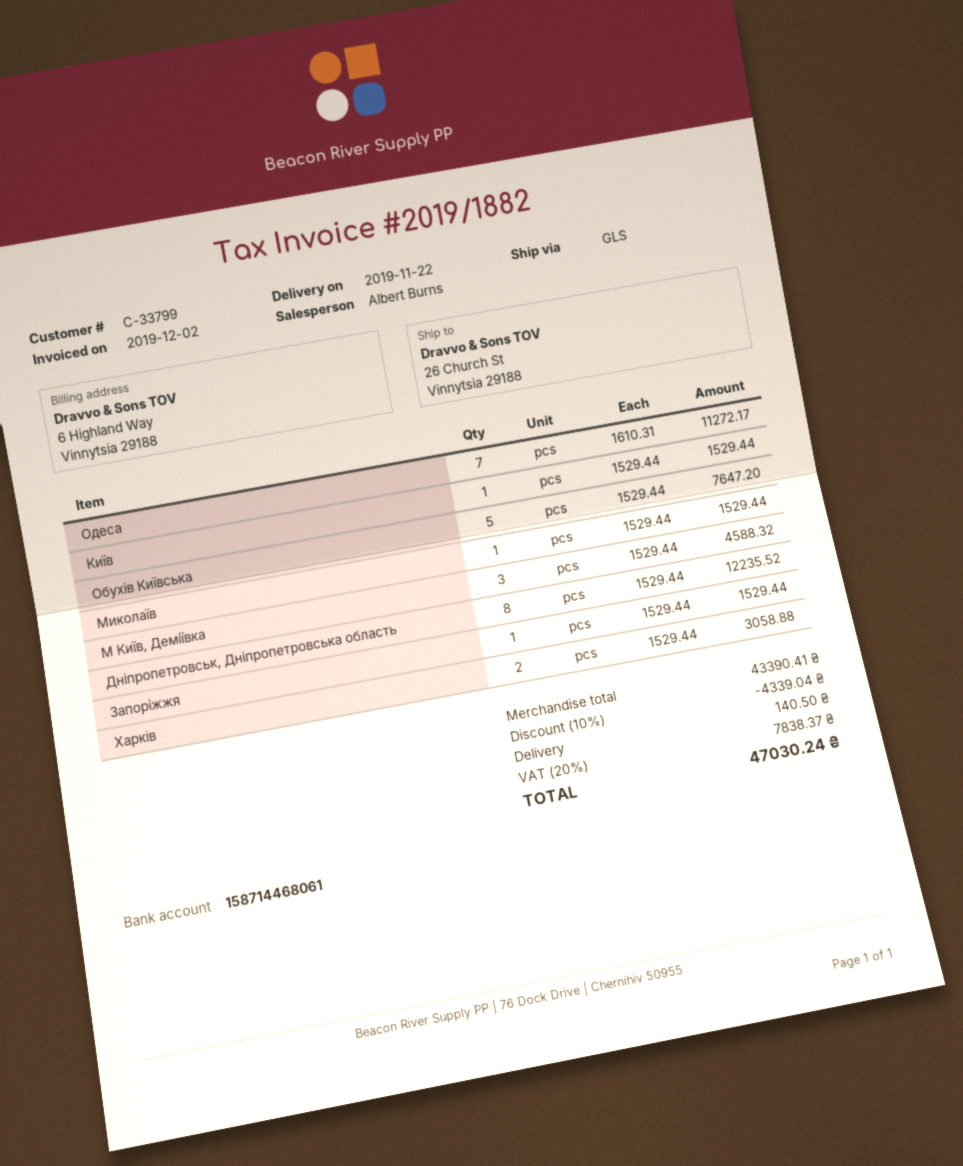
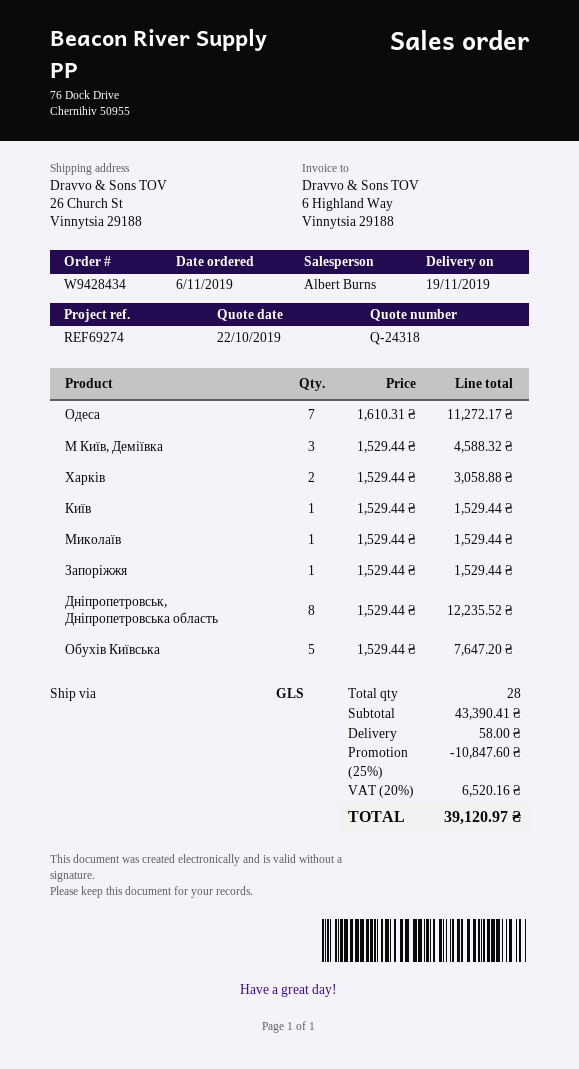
delivery date: 2019-11-22 -> 2019-11-19
discount: 10% = 4339.04 -> 25% = 10847.60
shipping: 140.50 -> 58.00
tax: 20% = 7838.37 -> 20% = 6520.16
total: 47030.24 -> 39120.97

